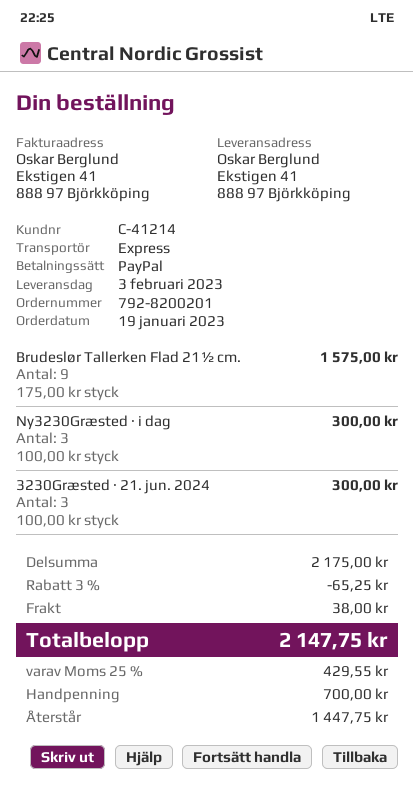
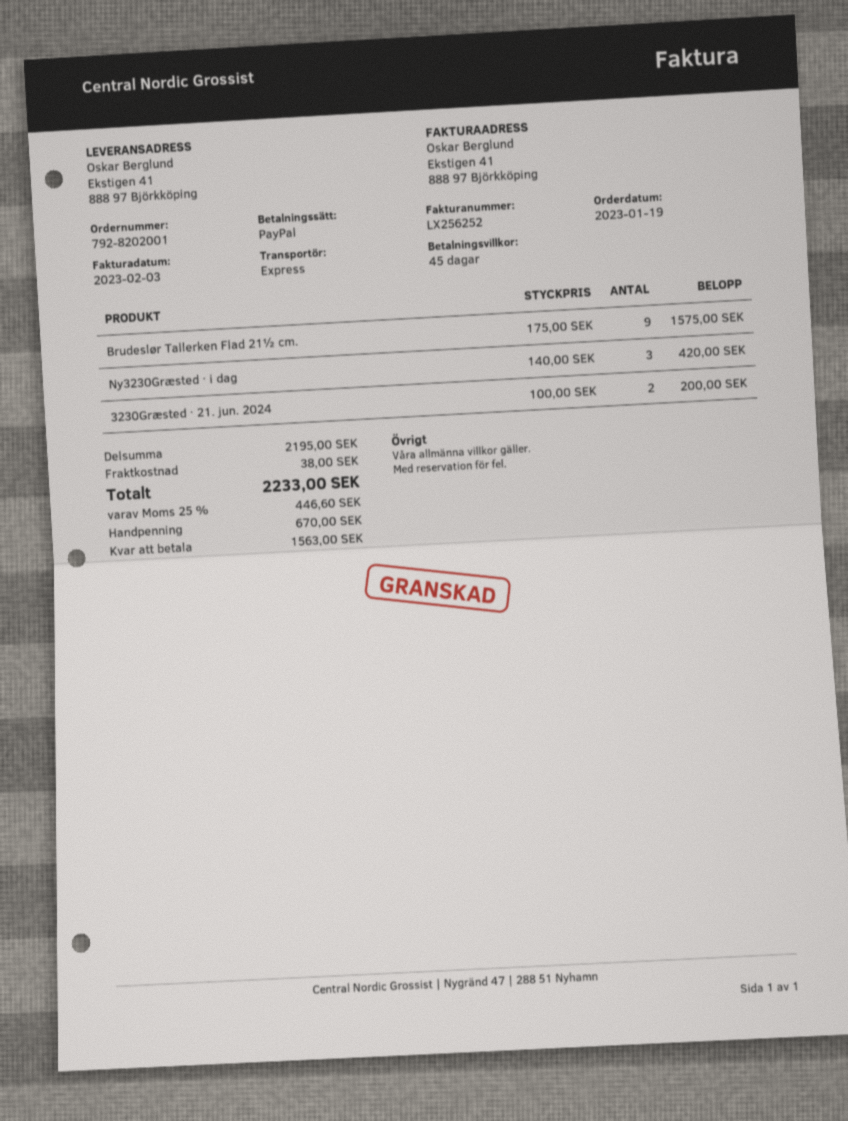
order number: 792-8200201 -> 792-8202001
Ny3230Græsted · i dag: 3 x 100.00 = 300.00 -> 3 x 140.00 = 420.00
3230Græsted · 21. jun. 2024: 3 x 100.00 = 300.00 -> 2 x 100.00 = 200.00
subtotal: 2175.00 -> 2195.00
discount: 3% = 65.25 -> none
tax: 25% = 429.55 -> 25% = 446.60
total: 2147.75 -> 2233.00
deposit: 700.00 -> 670.00
balance: 1447.75 -> 1563.00

